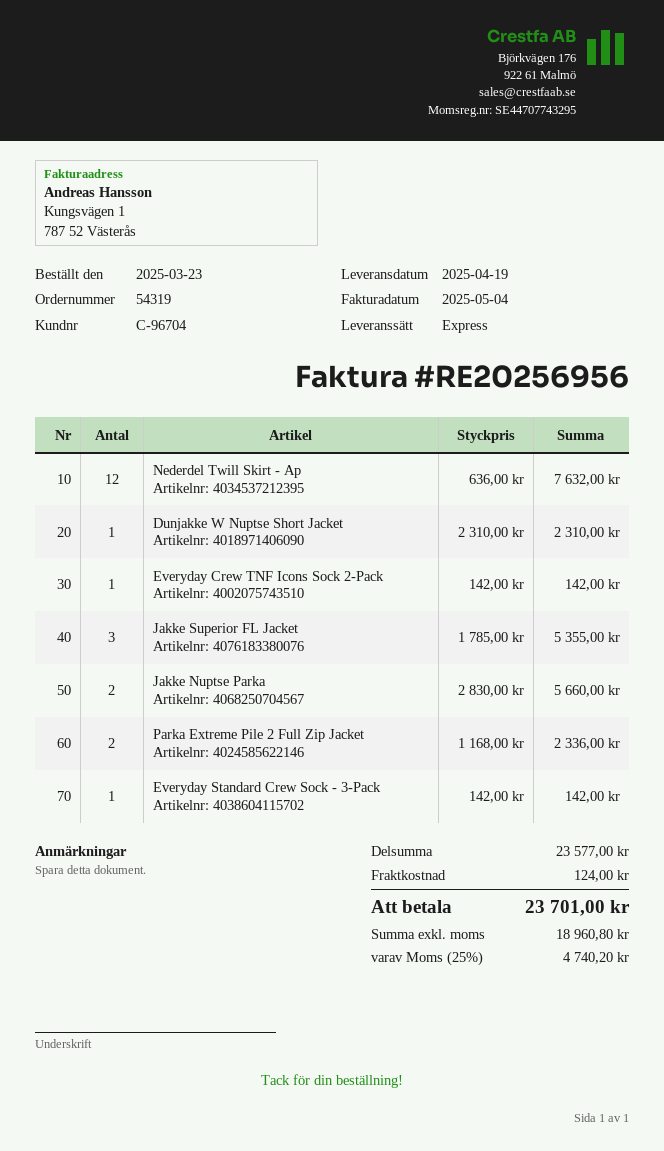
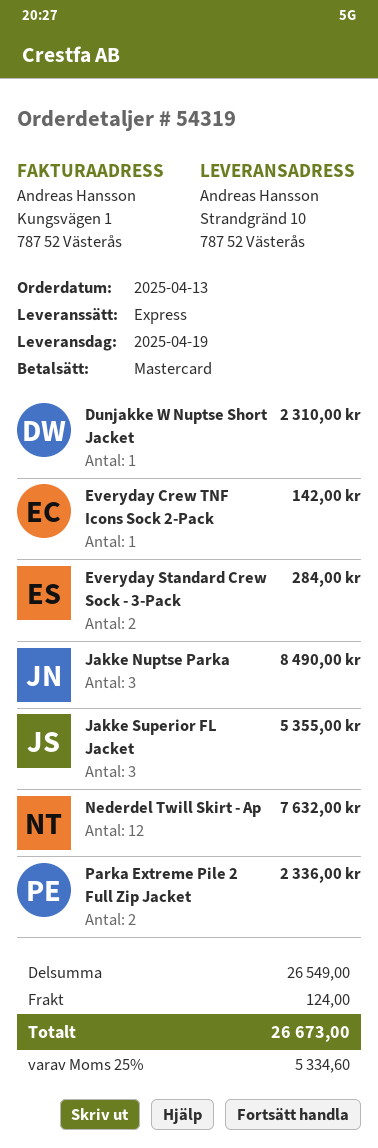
order date: 2025-03-23 -> 2025-04-13
Jakke Nuptse Parka: 2 for 5660.00 -> 3 for 8490.00
Everyday Standard Crew Sock - 3-Pack: 1 for 142.00 -> 2 for 284.00
subtotal: 23577.00 -> 26549.00
tax: 25% = 4740.20 -> 25% = 5334.60
total: 23701.00 -> 26673.00

